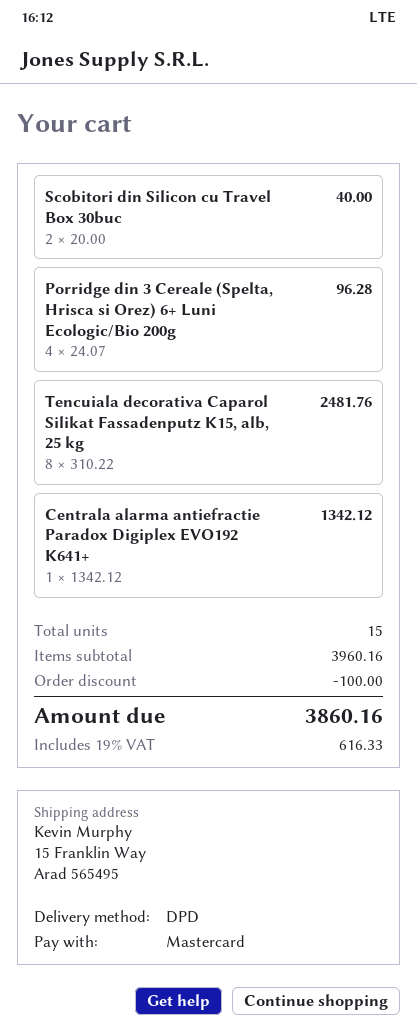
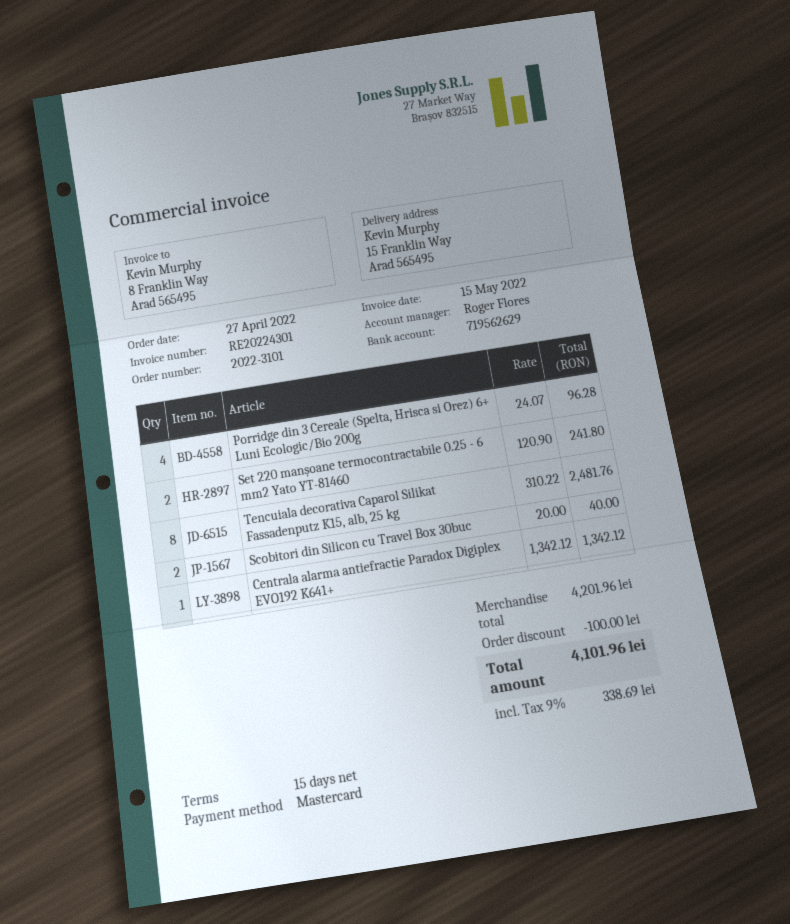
Set 220 manșoane termocontractabile 0.25 - 6 mm2 Yato YT-81460: none -> 2 x 120.90 = 241.80
subtotal: 3960.16 -> 4201.96
tax: 19% = 616.33 -> 9% = 338.69
total: 3860.16 -> 4101.96

